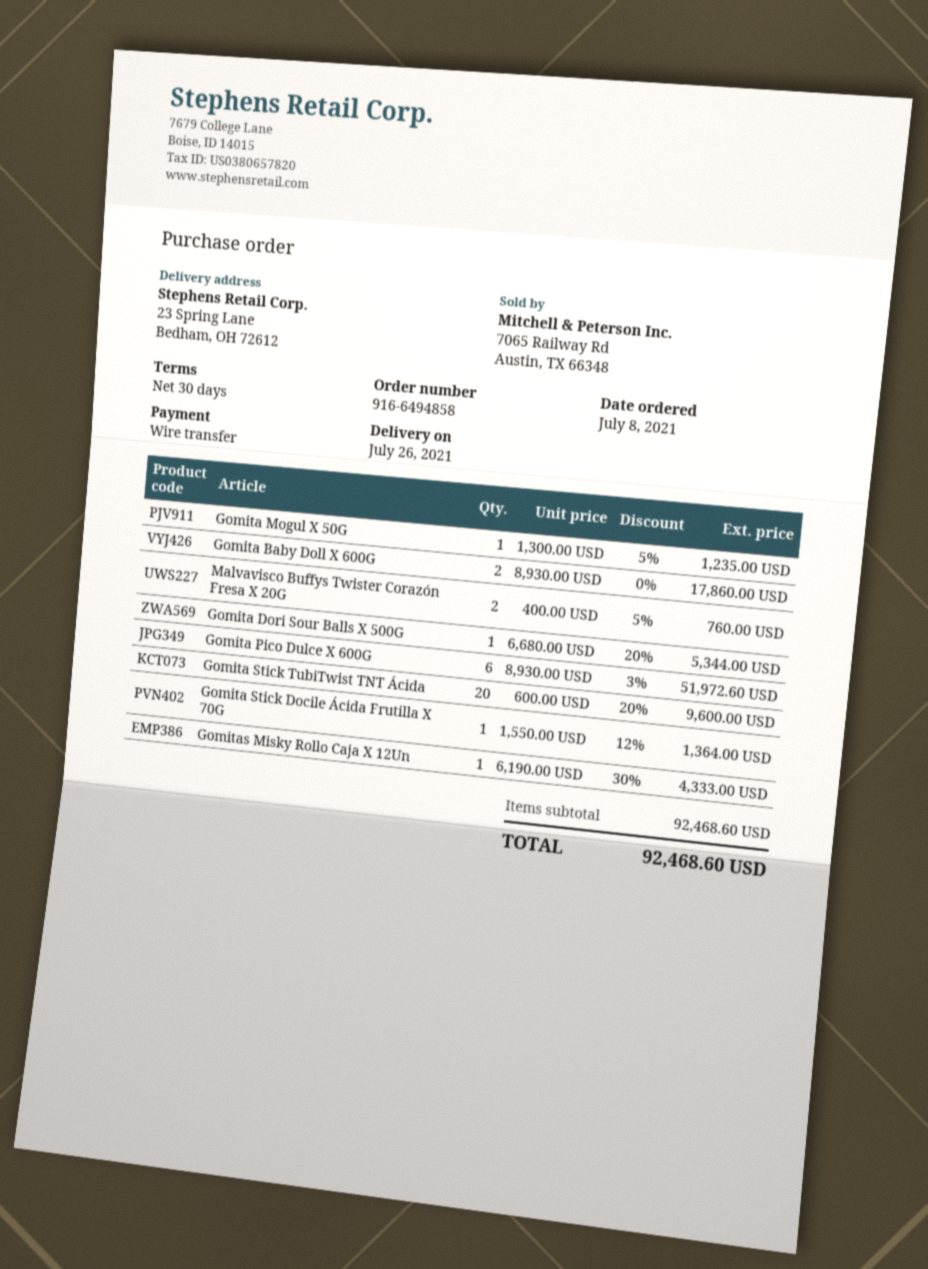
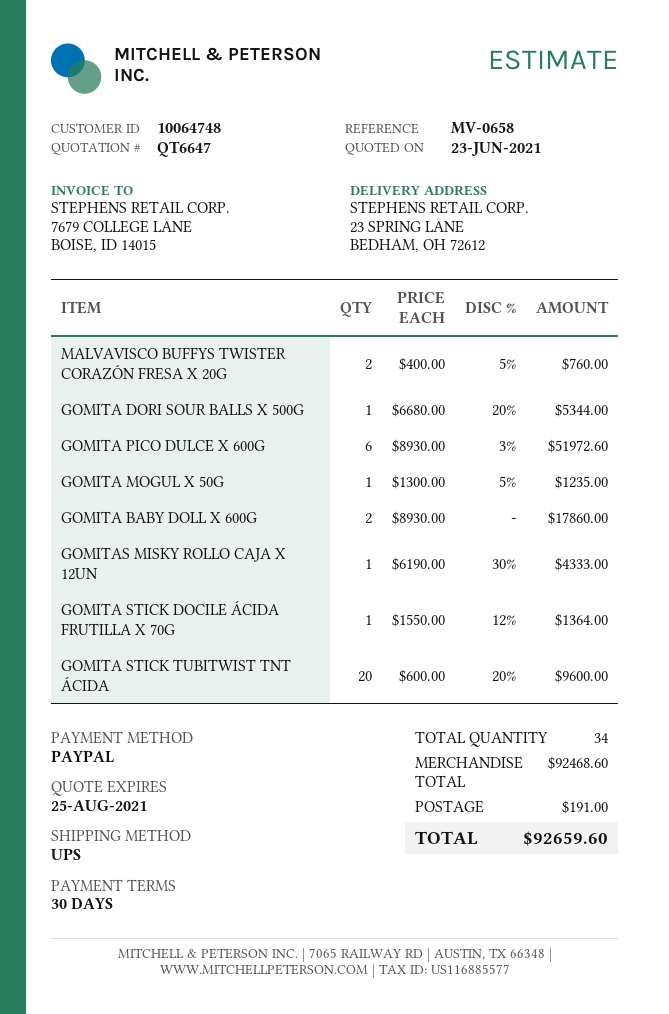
payment method: bank transfer -> PayPal
shipping: none -> 191.00
total: 92468.60 -> 92659.60

